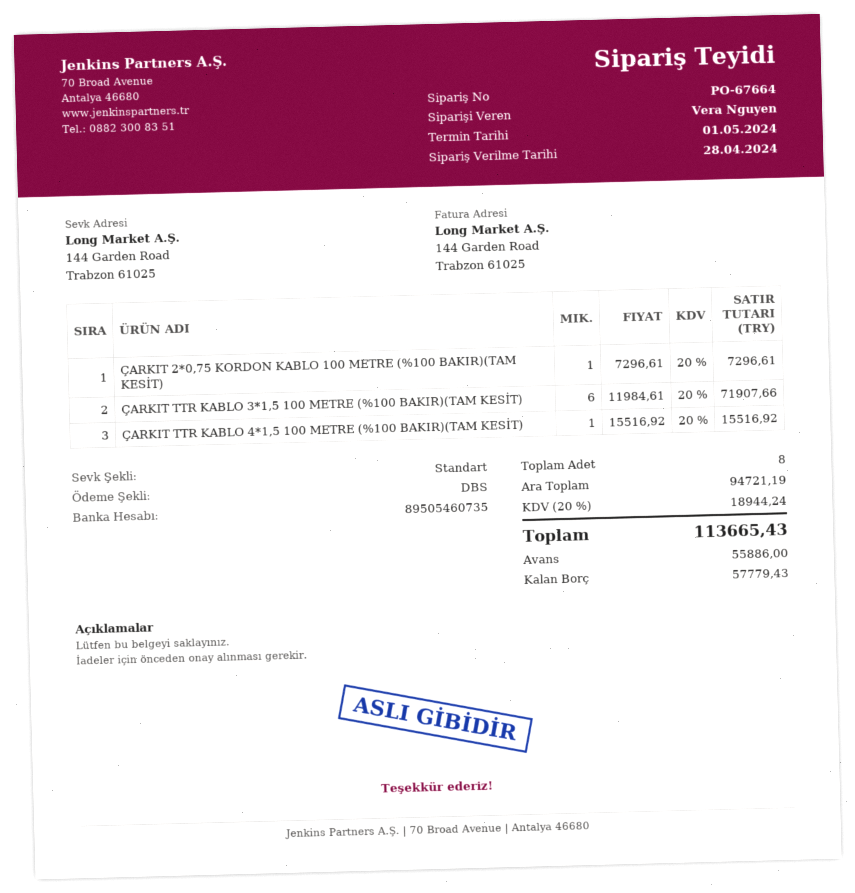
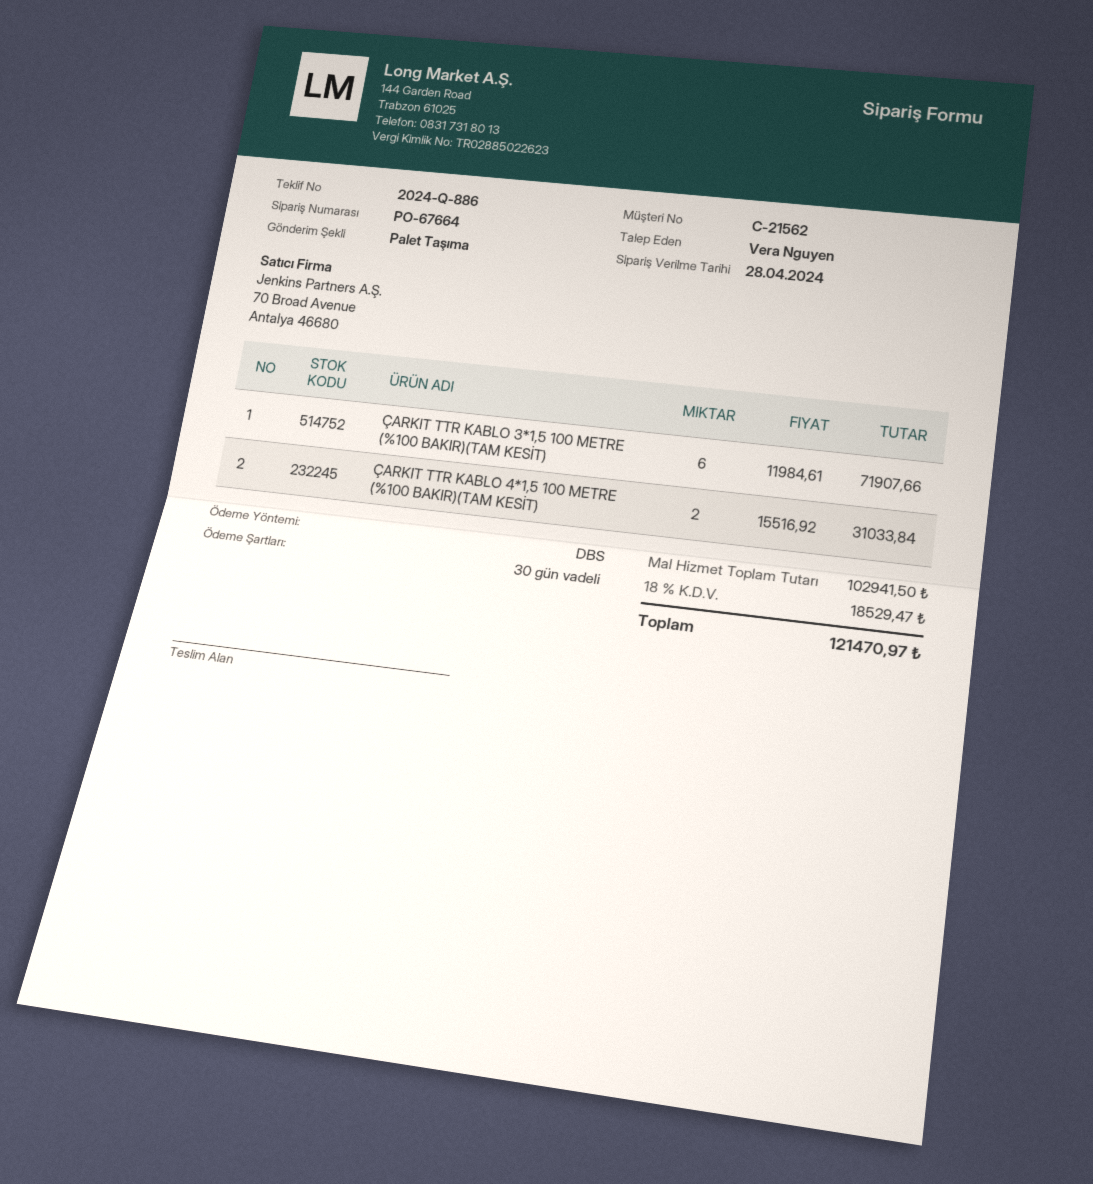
shipping method: standard -> pallet freight
ÇARKIT 2*0,75 KORDON KABLO 100 METRE (%100 BAKIR)(TAM KESİT): 1 x 7296.61 = 7296.61 -> none
ÇARKIT TTR KABLO 4*1,5 100 METRE (%100 BAKIR)(TAM KESİT): 1 x 15516.92 = 15516.92 -> 2 x 15516.92 = 31033.84
subtotal: 94721.19 -> 102941.50
tax: 20% = 18944.24 -> 18% = 18529.47
total: 113665.43 -> 121470.97

